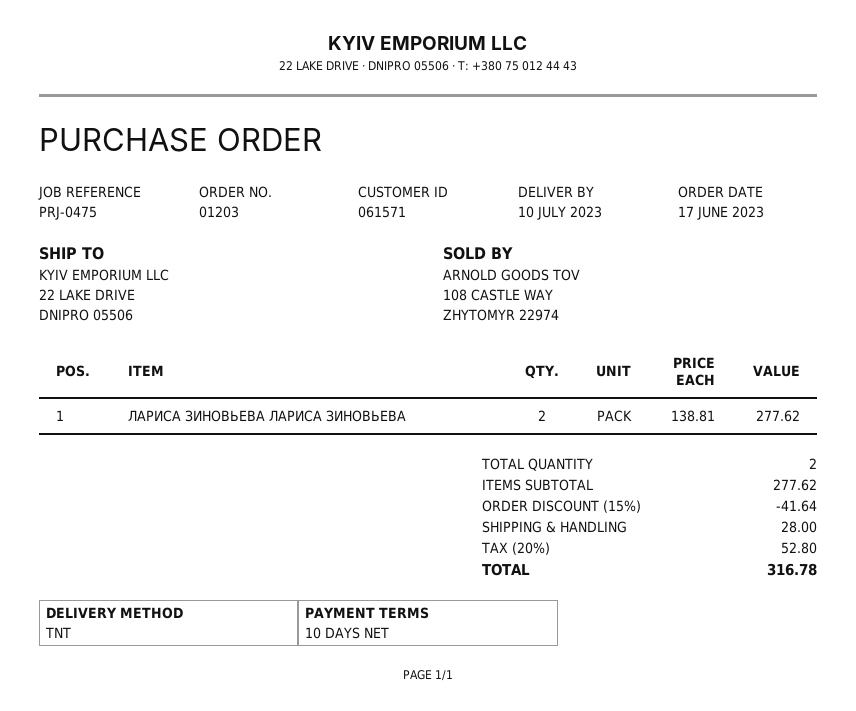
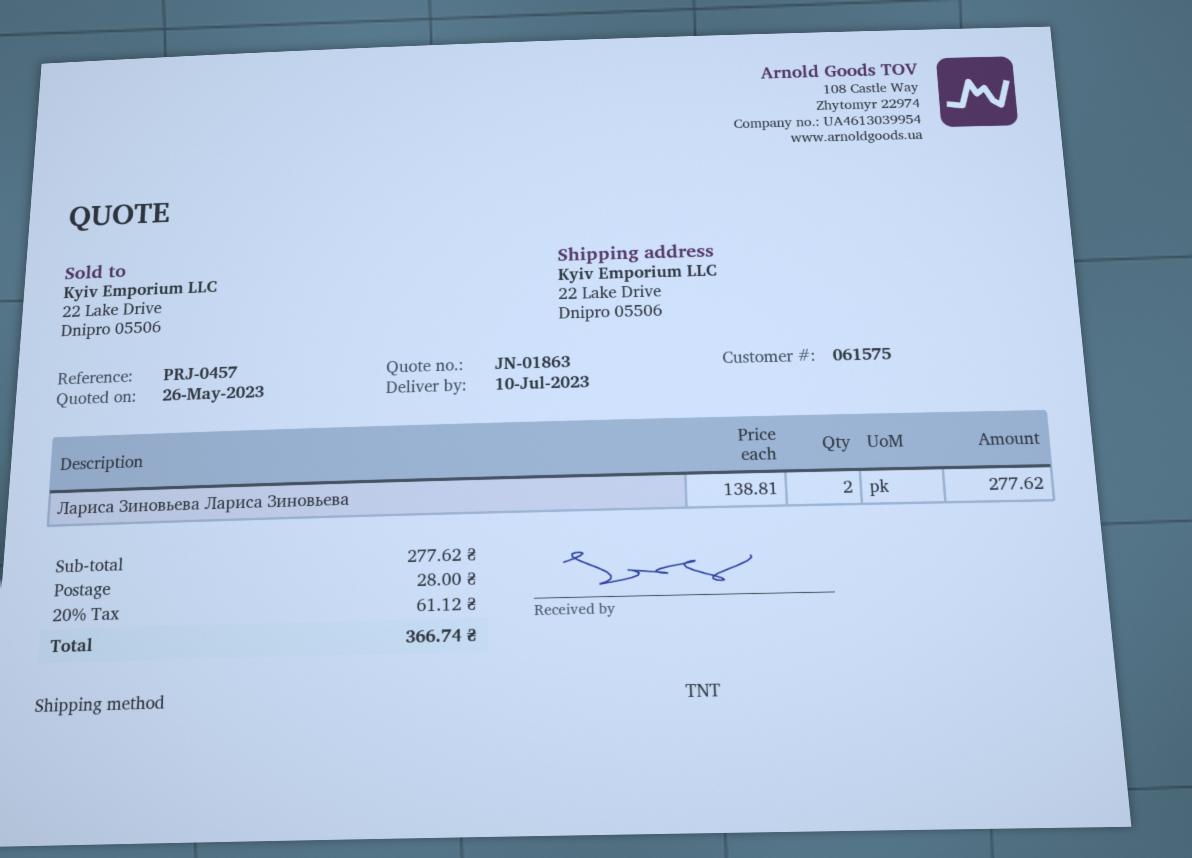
customer number: 061571 -> 061575
reference: PRJ-0475 -> PRJ-0457
discount: 15% = 41.64 -> none
tax: 20% = 52.80 -> 20% = 61.12
total: 316.78 -> 366.74

